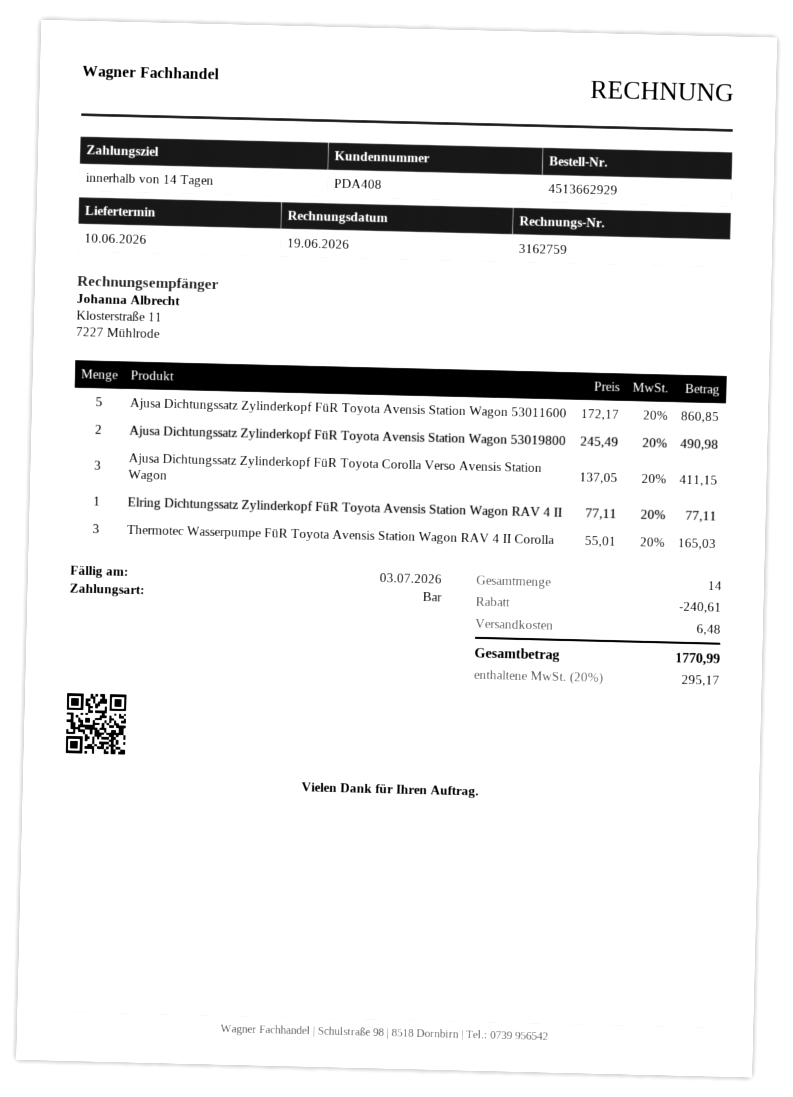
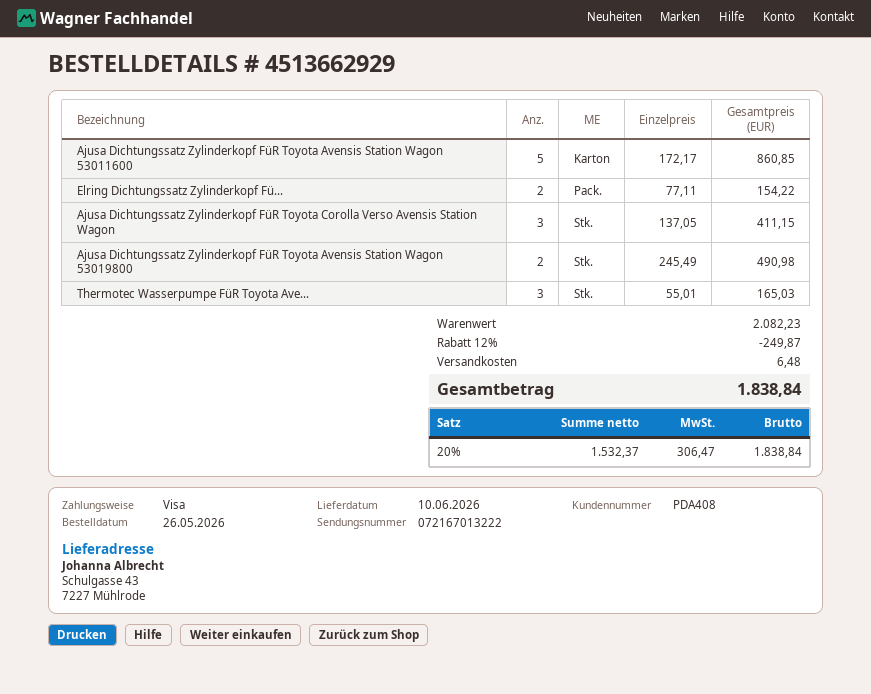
payment method: cash -> Visa
Elring Dichtungssatz Zylinderkopf FüR Toyota Avensis Station Wagon RAV 4 II: 1 x 77.11 = 77.11 -> 2 x 77.11 = 154.22
discount: 240.61 -> 249.87
tax: 20% = 295.17 -> 20% = 306.47
total: 1770.99 -> 1838.84

